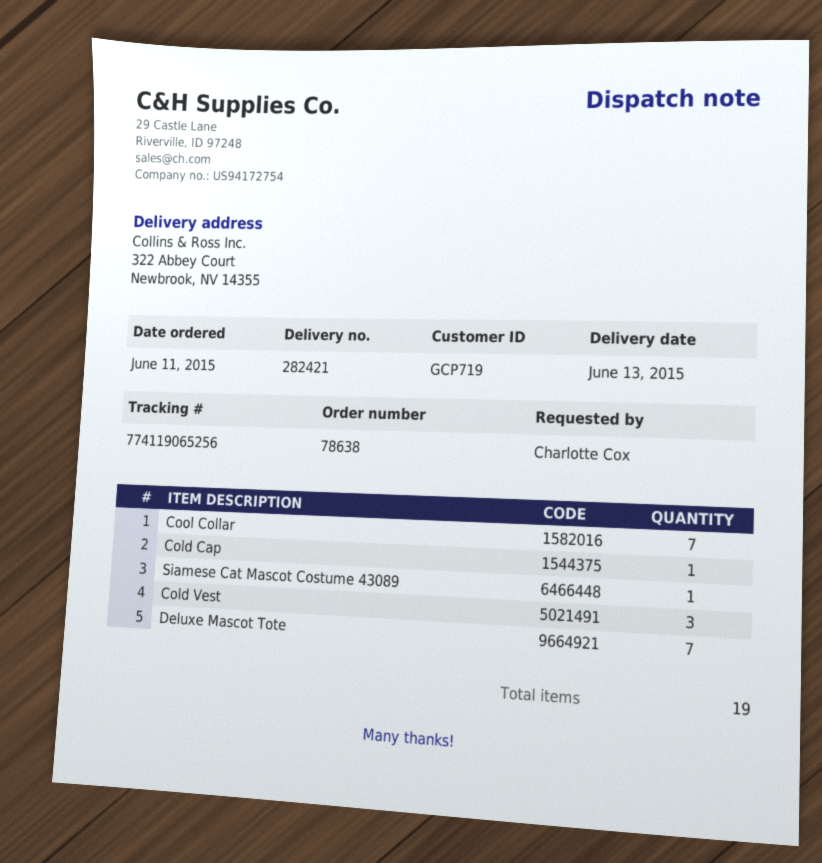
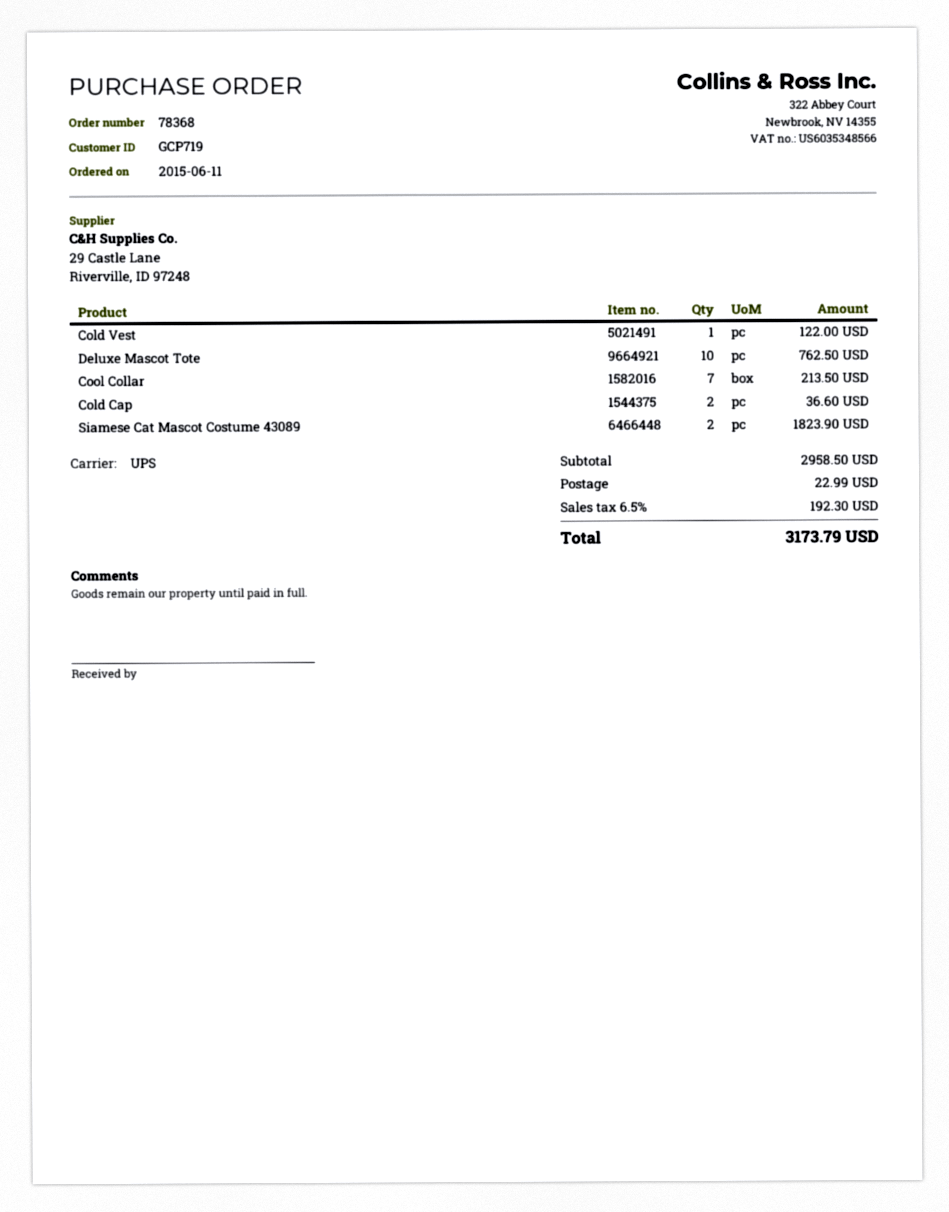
order number: 78638 -> 78368
Cold Cap: 1 -> 2
Siamese Cat Mascot Costume 43089: 1 -> 2
Cold Vest: 3 -> 1
Deluxe Mascot Tote: 7 -> 10

